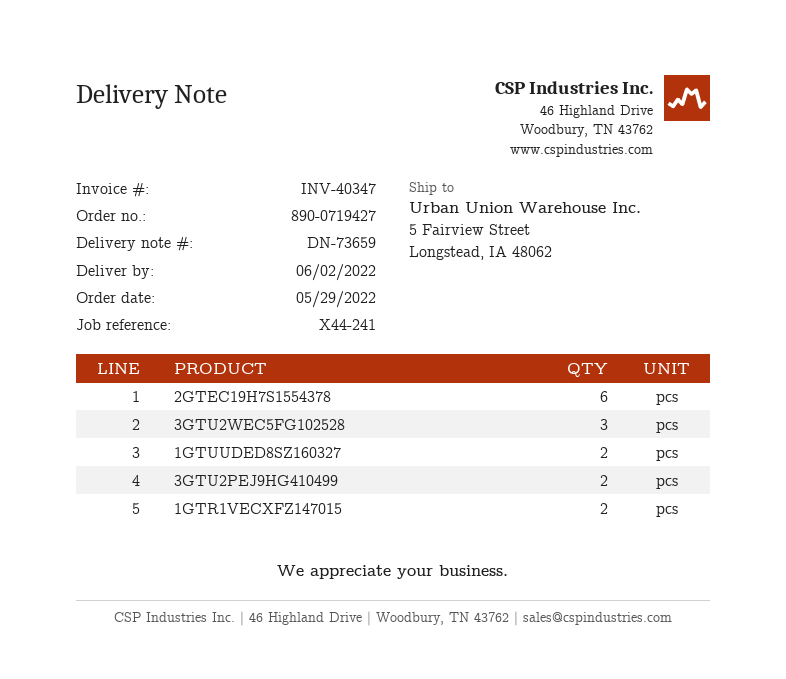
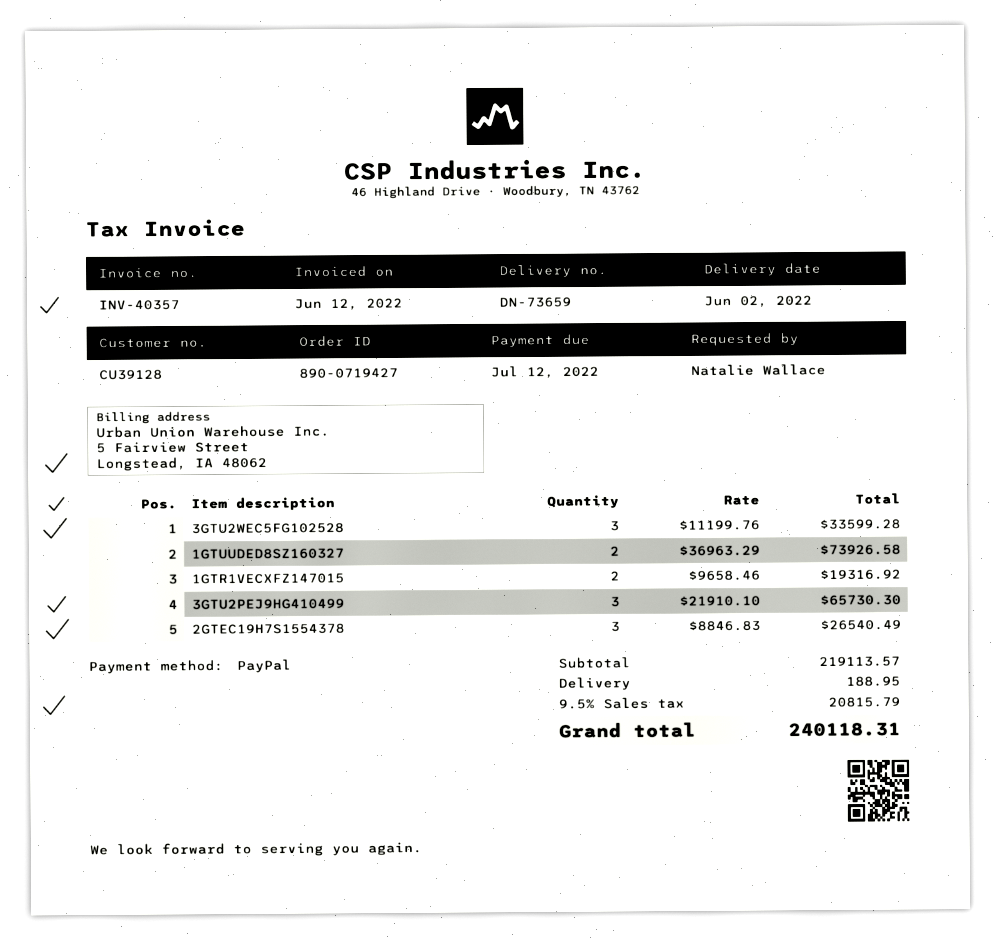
invoice number: INV-40347 -> INV-40357
2GTEC19H7S1554378: 6 -> 3
3GTU2PEJ9HG410499: 2 -> 3

